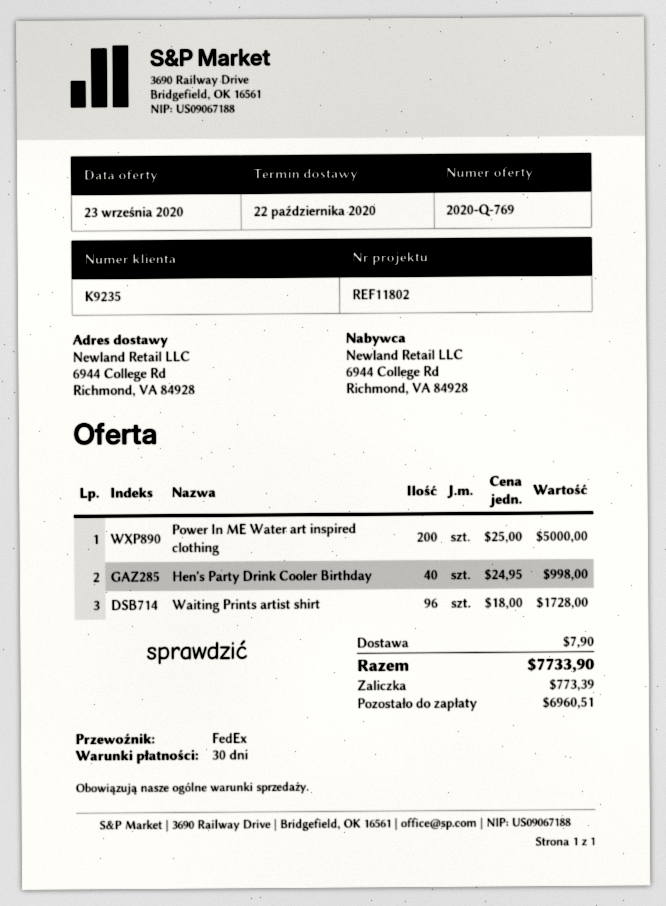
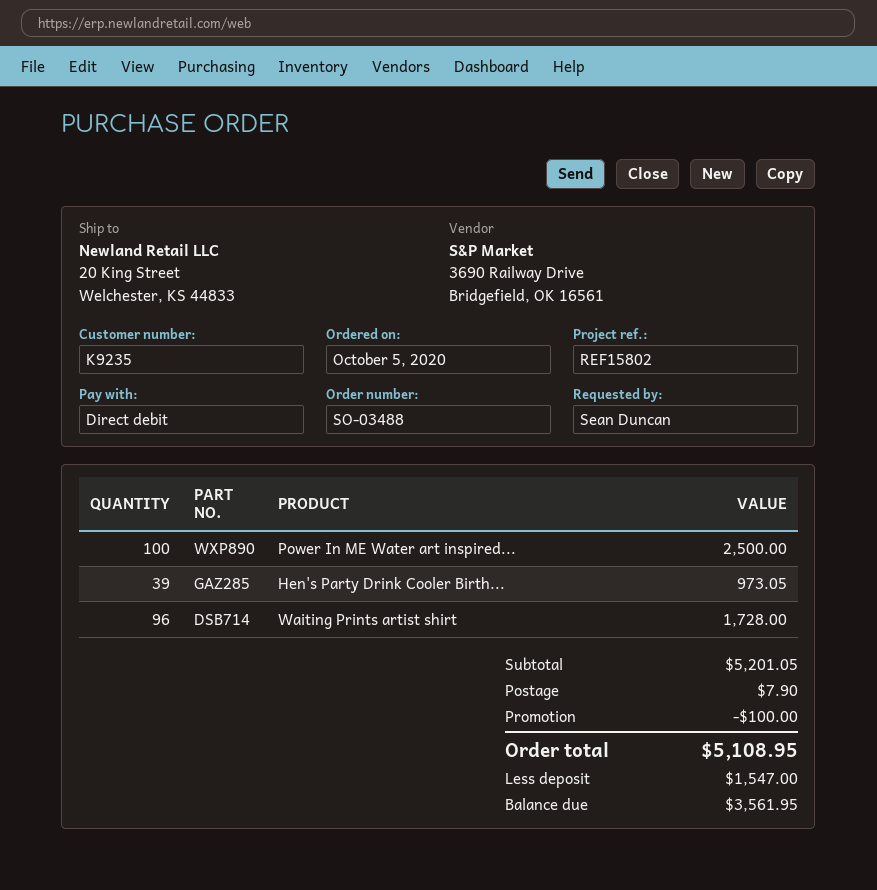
reference: REF11802 -> REF15802
ship to: 6944 College Rd, Richmond, VA 84928 -> 20 King Street, Welchester, KS 44833
Power In ME Water art inspired clothing: 200 for 5000.00 -> 100 for 2500.00
Hen's Party Drink Cooler Birthday: 40 for 998.00 -> 39 for 973.05
discount: none -> 100.00
total: 7733.90 -> 5108.95
deposit: 773.39 -> 1547.00
balance: 6960.51 -> 3561.95

